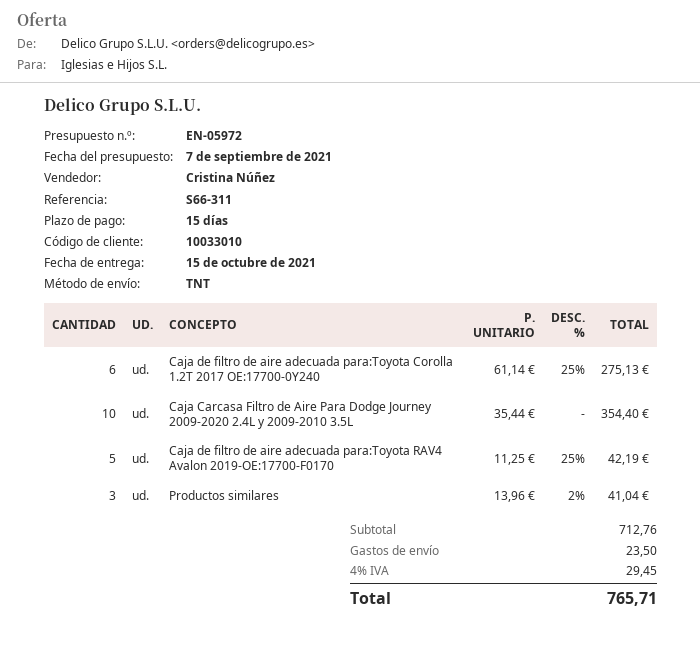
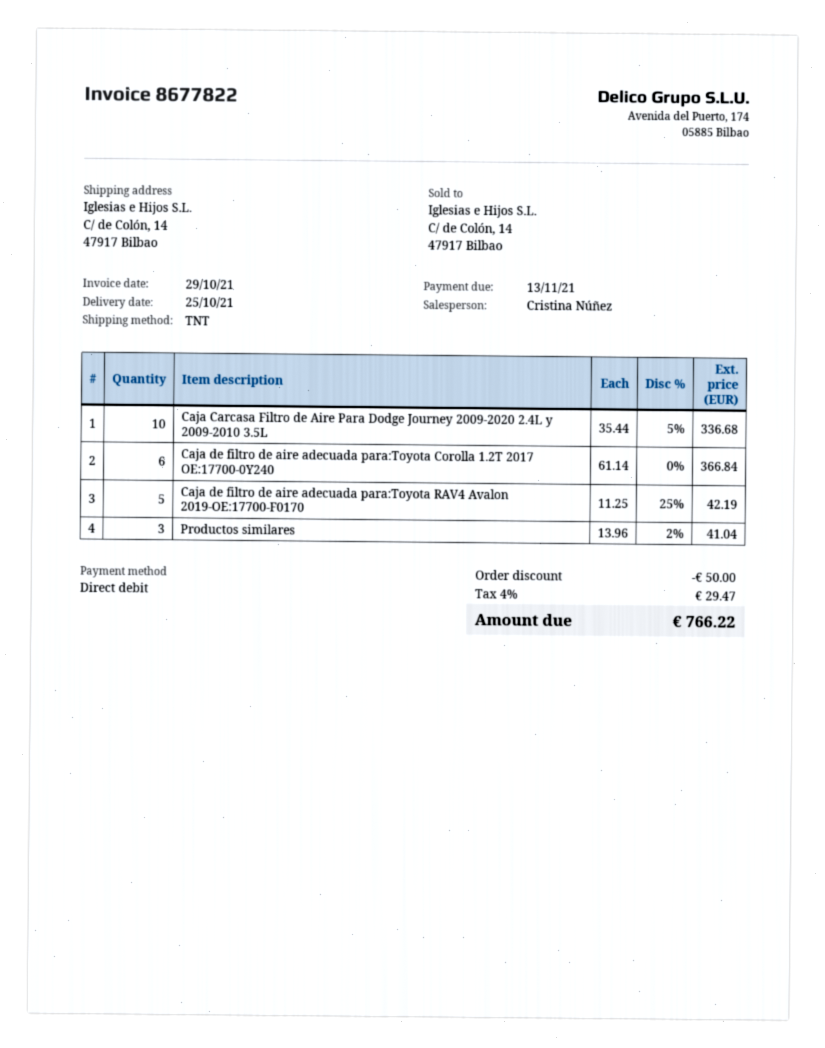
delivery date: 2021-10-15 -> 2021-10-25
Caja de filtro de aire adecuada para:Toyota Corolla 1.2T 2017 OE:17700-0Y240: 6 x 61.14 - 25% = 275.13 -> 6 x 61.14 = 366.84
Caja Carcasa Filtro de Aire Para Dodge Journey 2009-2020 2.4L y 2009-2010 3.5L: 10 x 35.44 = 354.40 -> 10 x 35.44 - 5% = 336.68
discount: none -> 50.00
shipping: 23.50 -> none
tax: 4% = 29.45 -> 4% = 29.47
total: 765.71 -> 766.22

